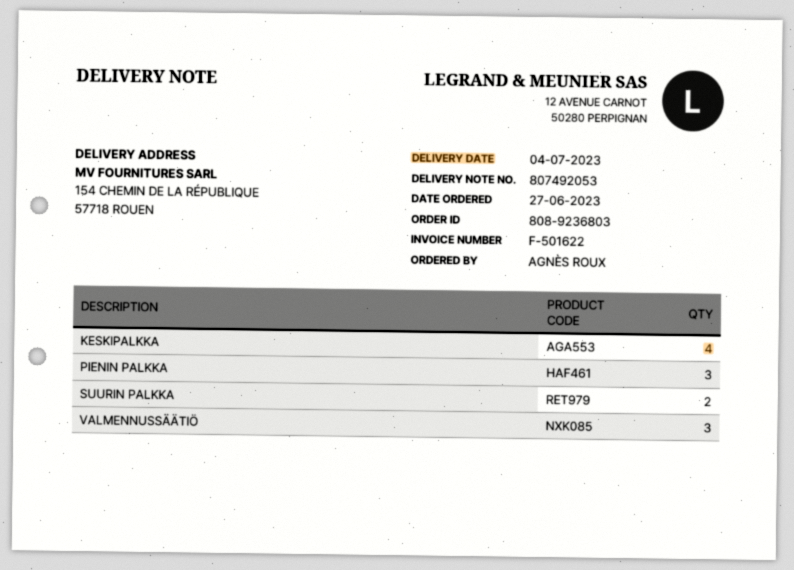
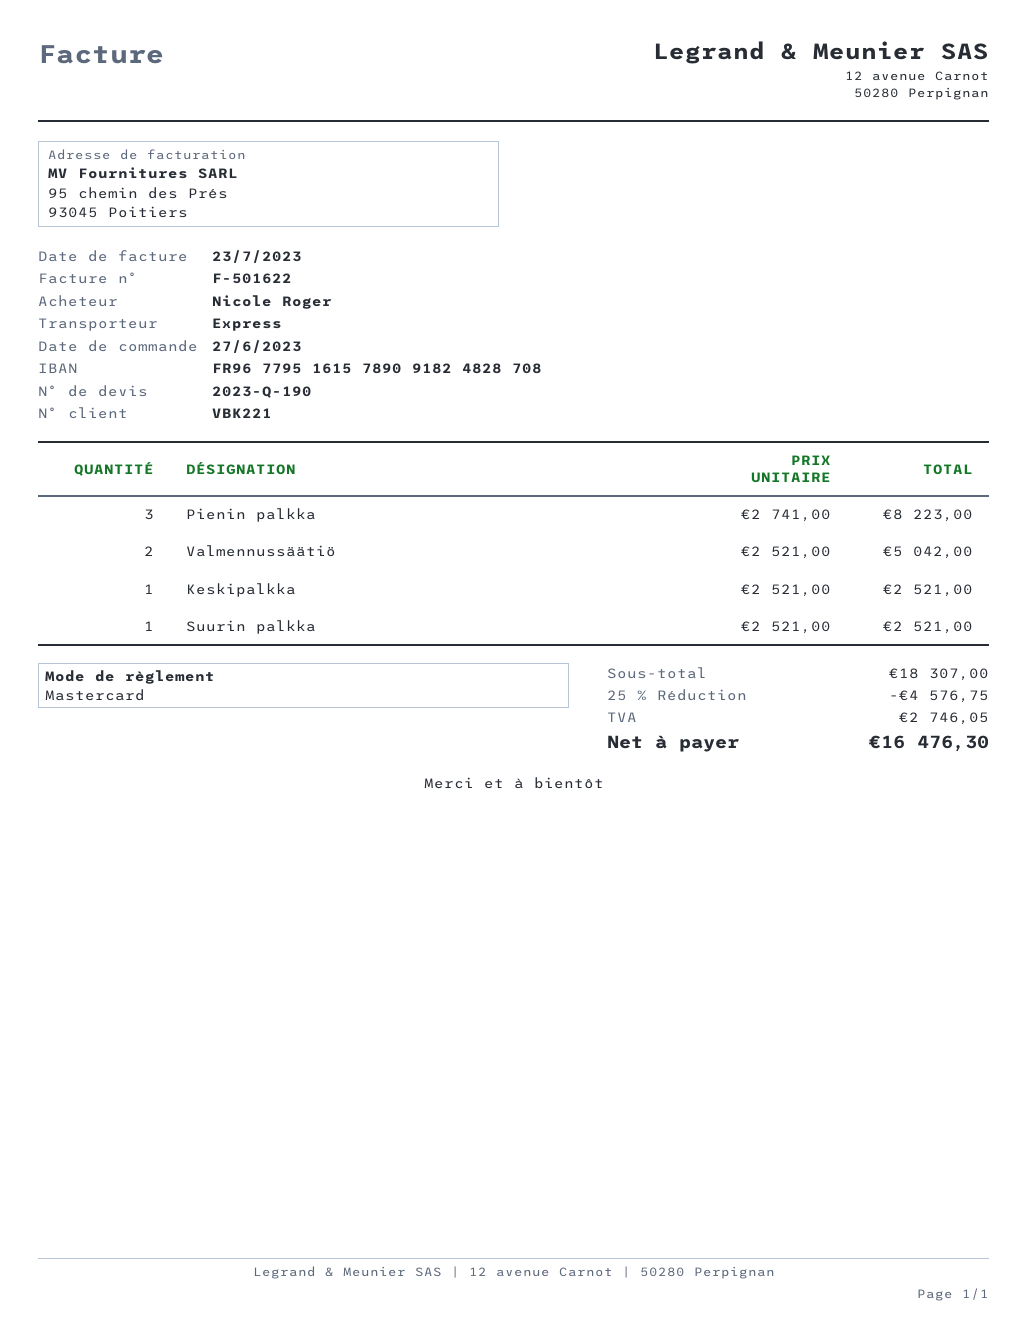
ordered by: AGNÈS ROUX -> Nicole Roger
KESKIPALKKA: 4 -> 1
SUURIN PALKKA: 2 -> 1
VALMENNUSSÄÄTIÖ: 3 -> 2

